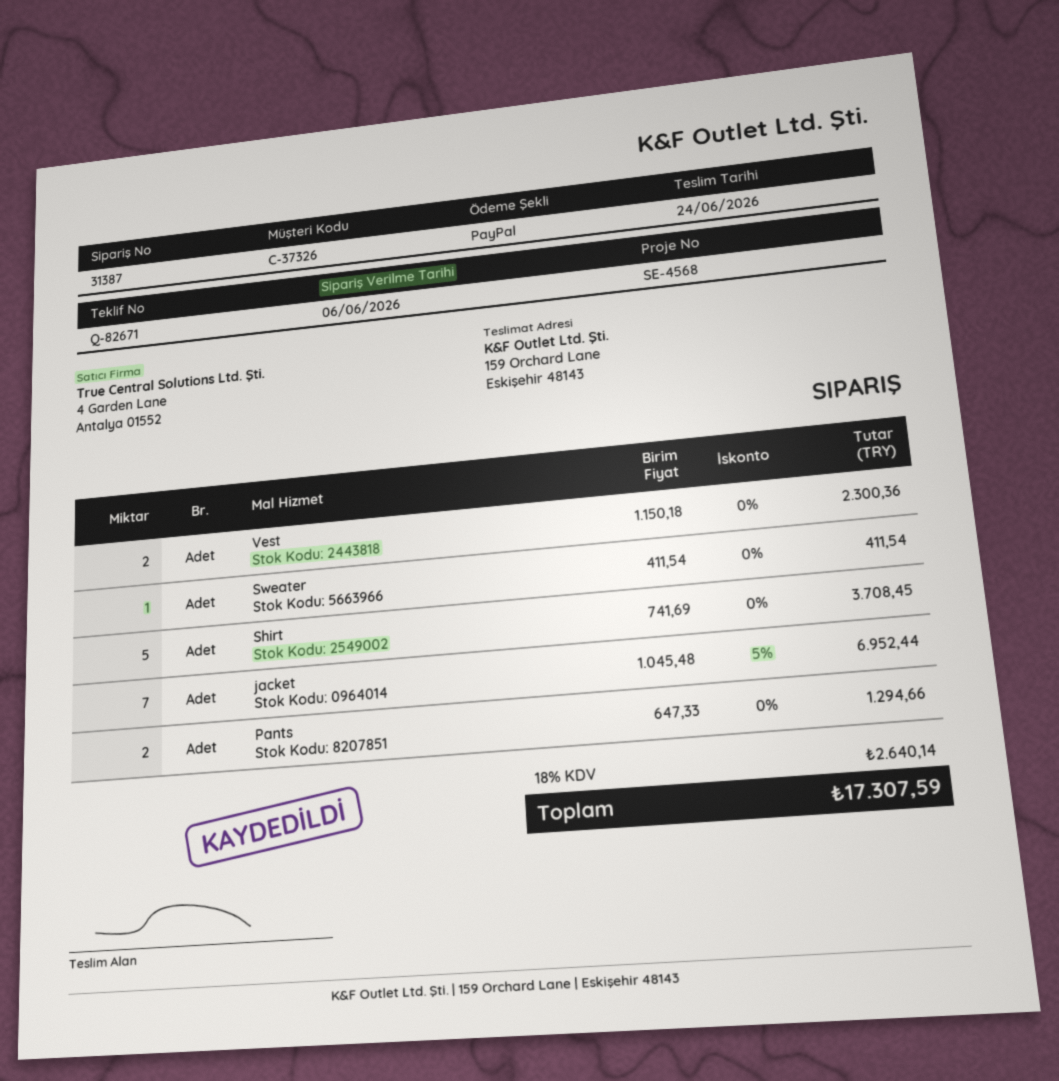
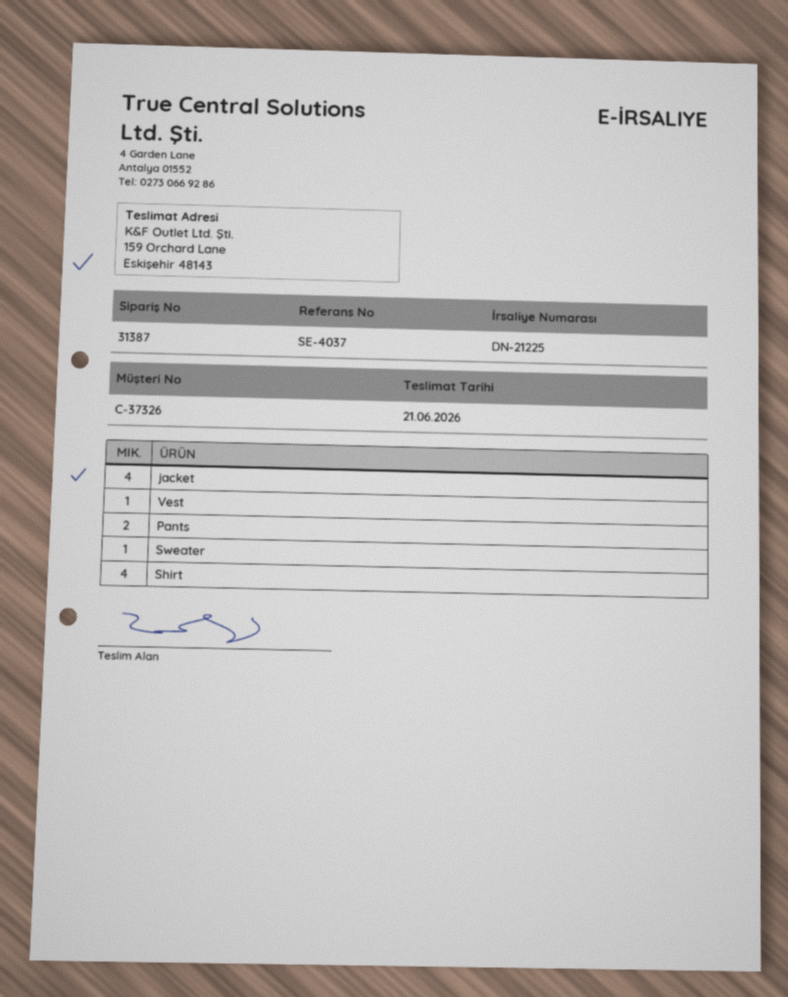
delivery date: 2026-06-24 -> 2026-06-21
reference: SE-4568 -> SE-4037
Vest: 2 -> 1
Shirt: 5 -> 4
jacket: 7 -> 4

